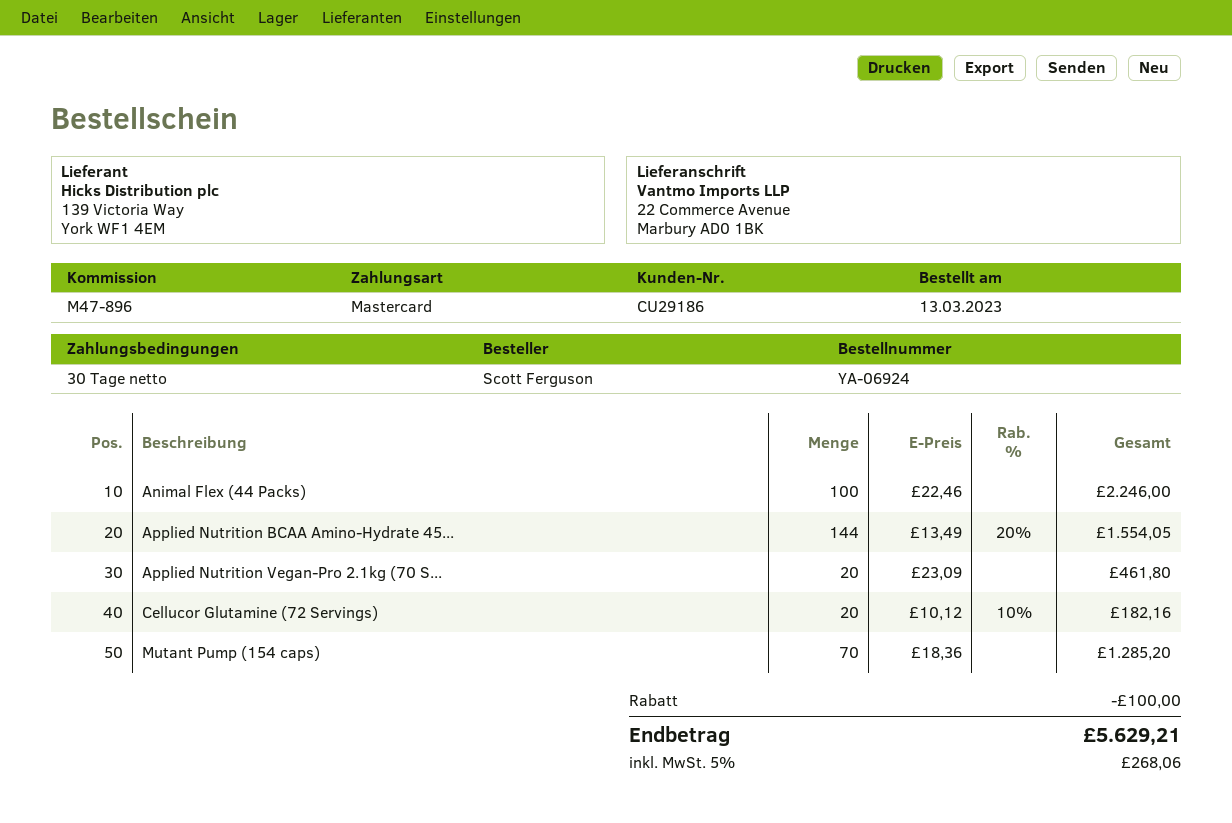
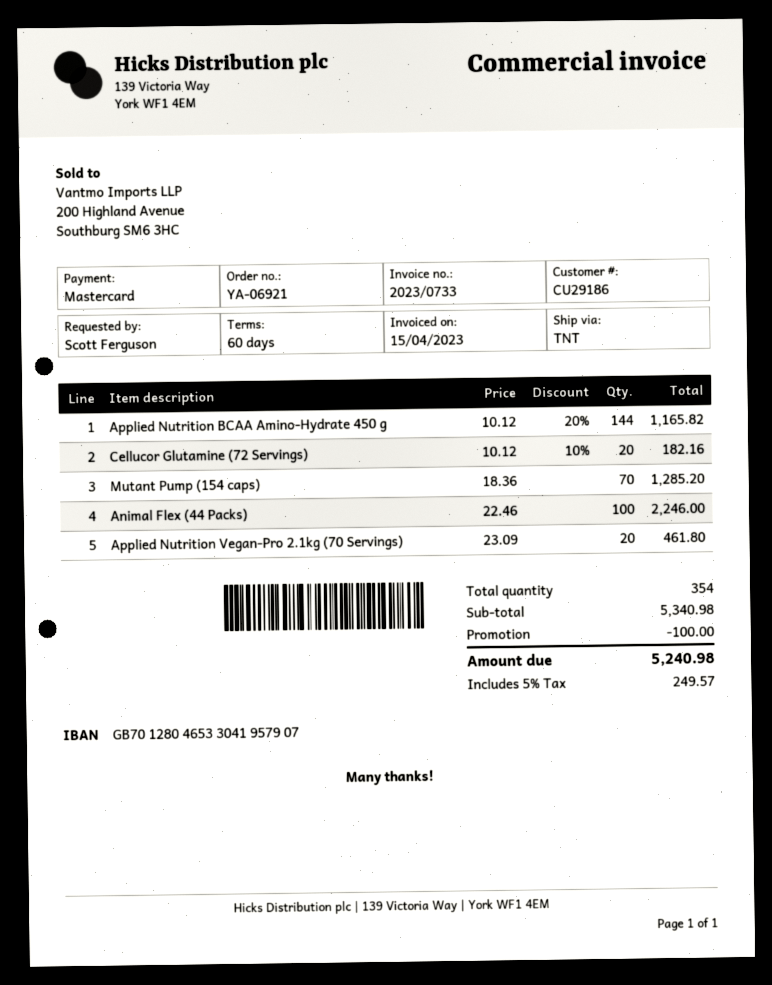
order number: YA-06924 -> YA-06921
payment terms: 30 days -> 60 days
Applied Nutrition BCAA Amino-Hydrate 45...: 144 x 13.49 - 20% = 1554.05 -> 144 x 10.12 - 20% = 1165.82
tax: 5% = 268.06 -> 5% = 249.57
total: 5629.21 -> 5240.98

